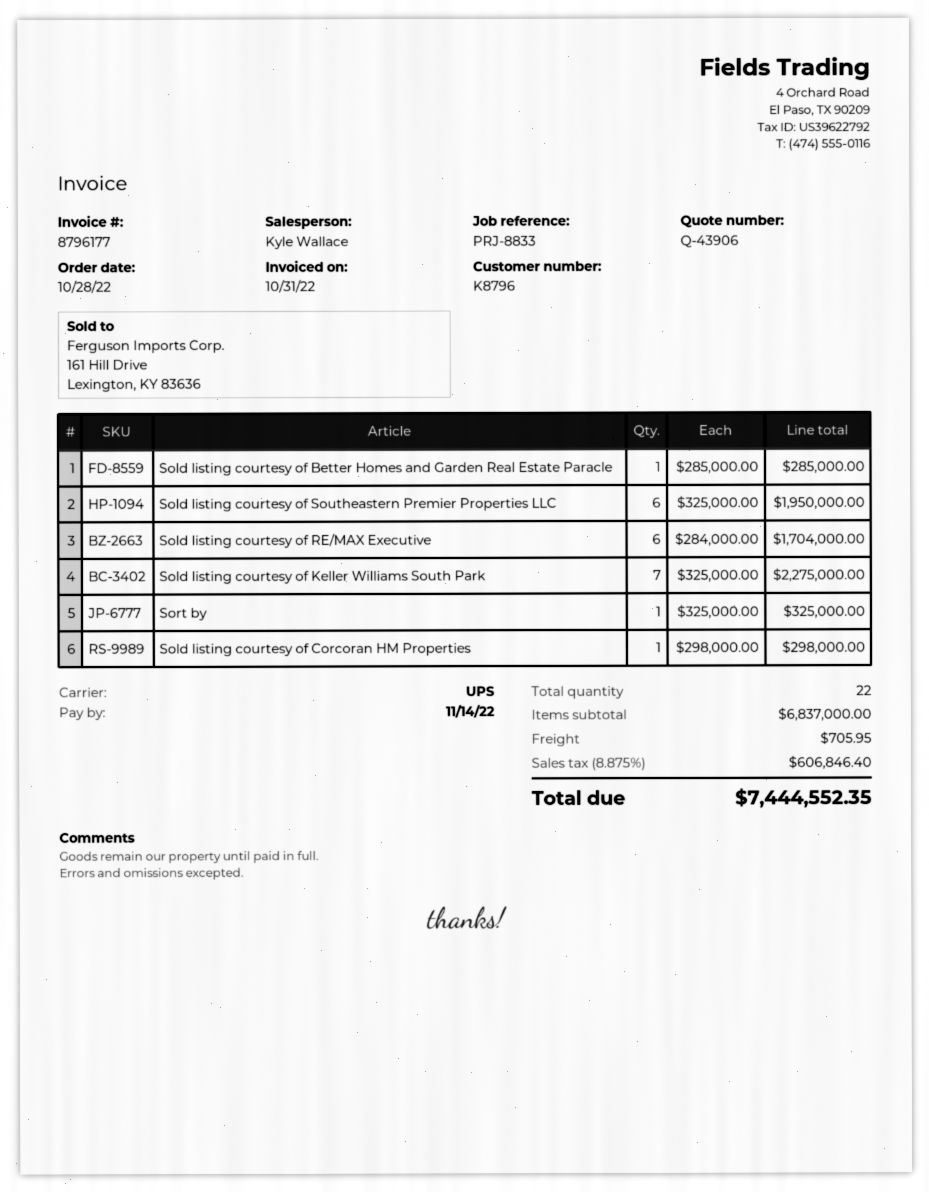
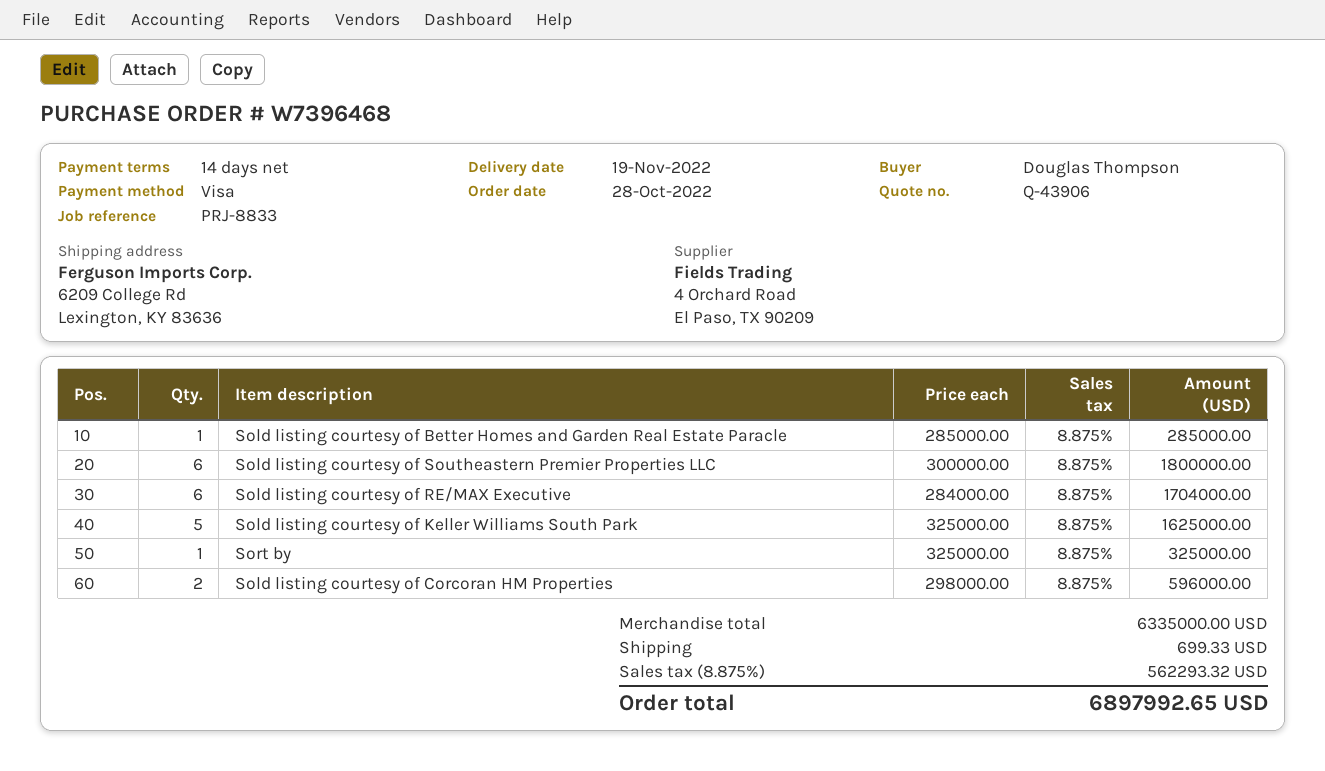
Sold listing courtesy of Southeastern Premier Properties LLC: 6 x 325000.00 = 1950000.00 -> 6 x 300000.00 = 1800000.00
Sold listing courtesy of Keller Williams South Park: 7 x 325000.00 = 2275000.00 -> 5 x 325000.00 = 1625000.00
Sold listing courtesy of Corcoran HM Properties: 1 x 298000.00 = 298000.00 -> 2 x 298000.00 = 596000.00
subtotal: 6837000.00 -> 6335000.00
shipping: 705.95 -> 699.33
tax: 8.875% = 606846.40 -> 8.875% = 562293.32
total: 7444552.35 -> 6897992.65

